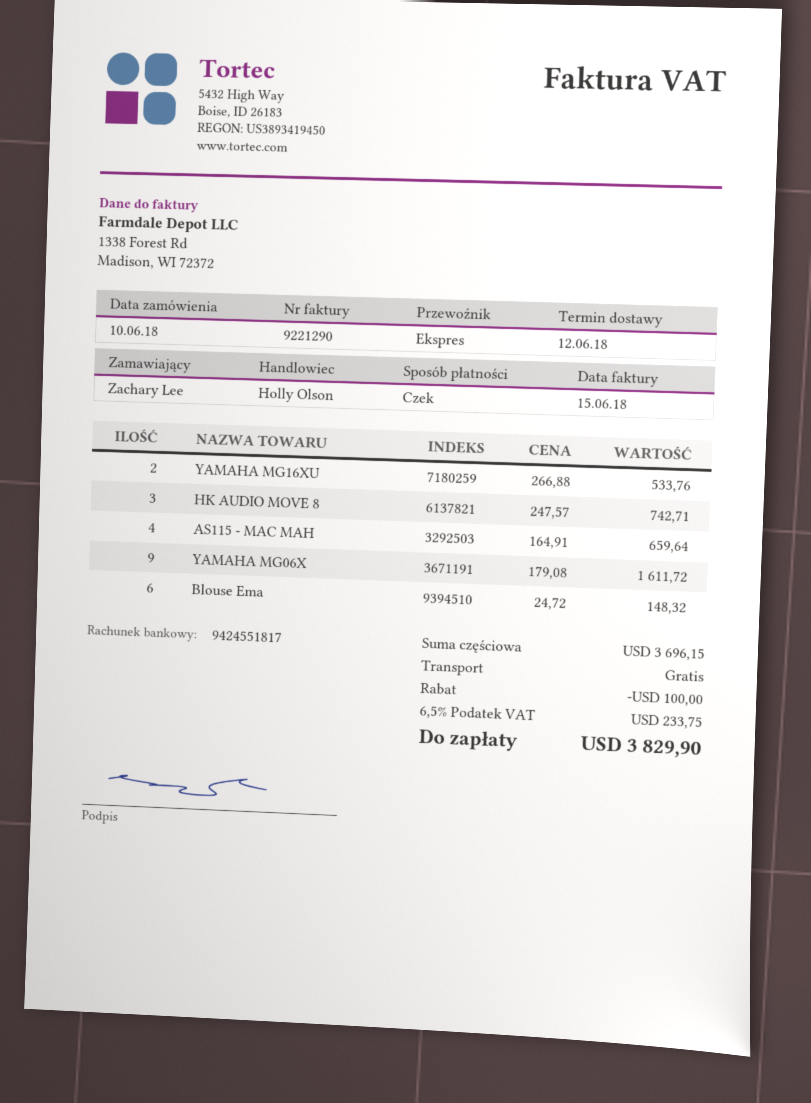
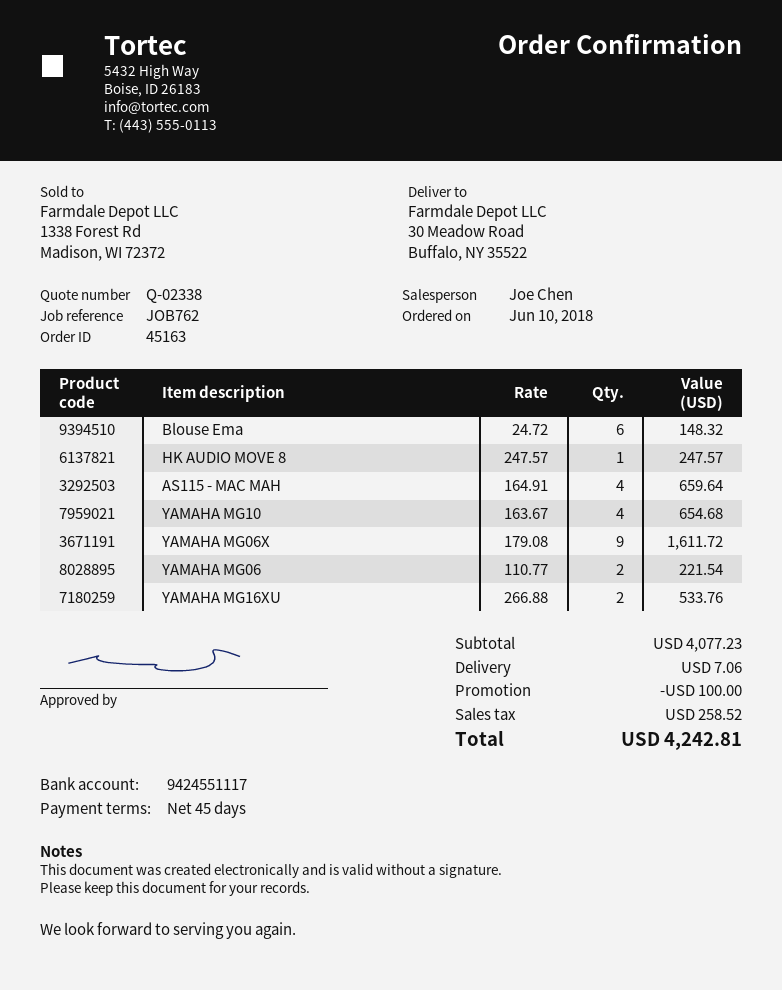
sales rep: Holly Olson -> Joe Chen
bank account: 9424551817 -> 9424551117
HK AUDIO MOVE 8: 3 x 247.57 = 742.71 -> 1 x 247.57 = 247.57
YAMAHA MG10: none -> 4 x 163.67 = 654.68
YAMAHA MG06: none -> 2 x 110.77 = 221.54
subtotal: 3696.15 -> 4077.23
shipping: 0.00 -> 7.06
tax: 233.75 -> 258.52
total: 3829.90 -> 4242.81

